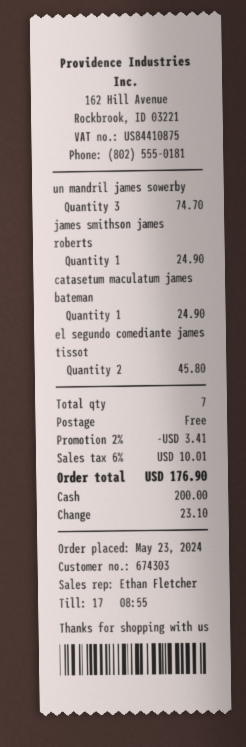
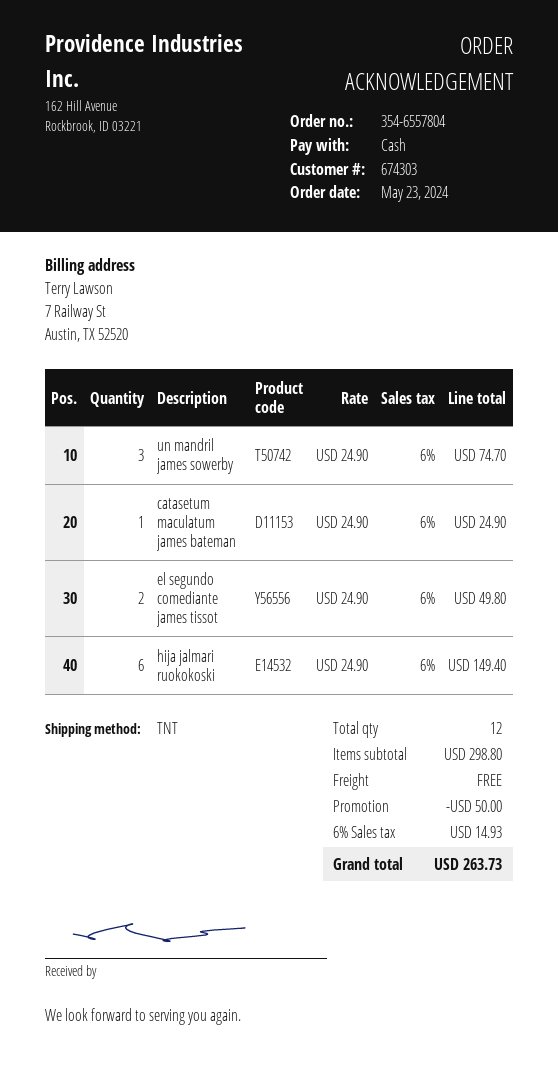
james smithson james roberts: 1 for 24.90 -> none
el segundo comediante james tissot: 2 for 45.80 -> 2 for 49.80
hija jalmari ruokokoski: none -> 6 for 149.40
total quantity: 7 -> 12
discount: 3.41 -> 50.00
tax: 6% = 10.01 -> 6% = 14.93
total: 176.90 -> 263.73

